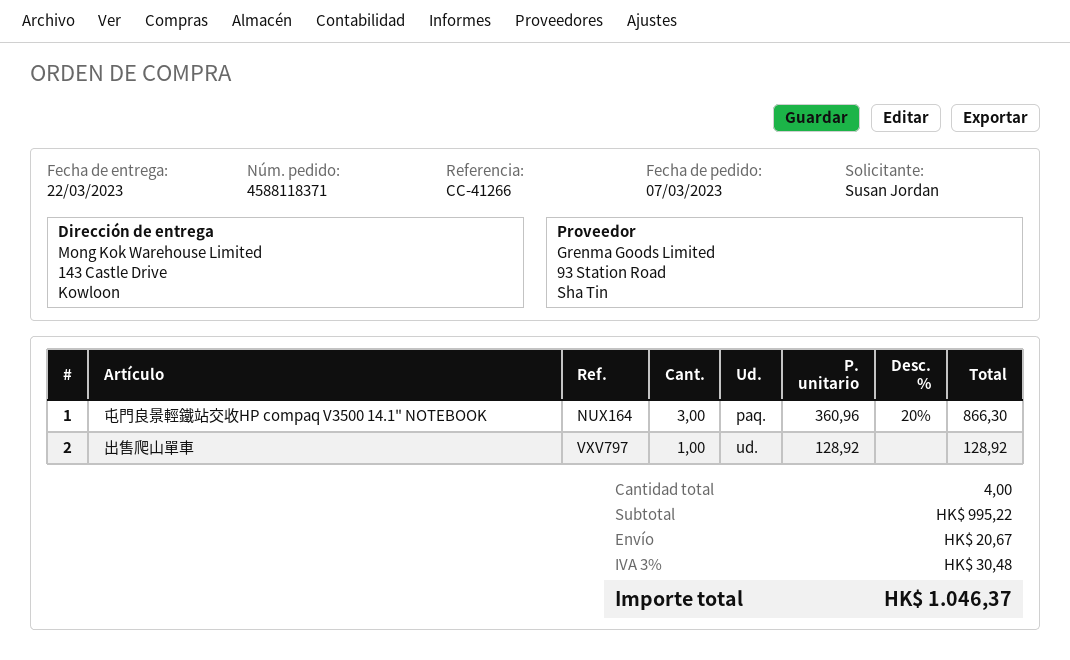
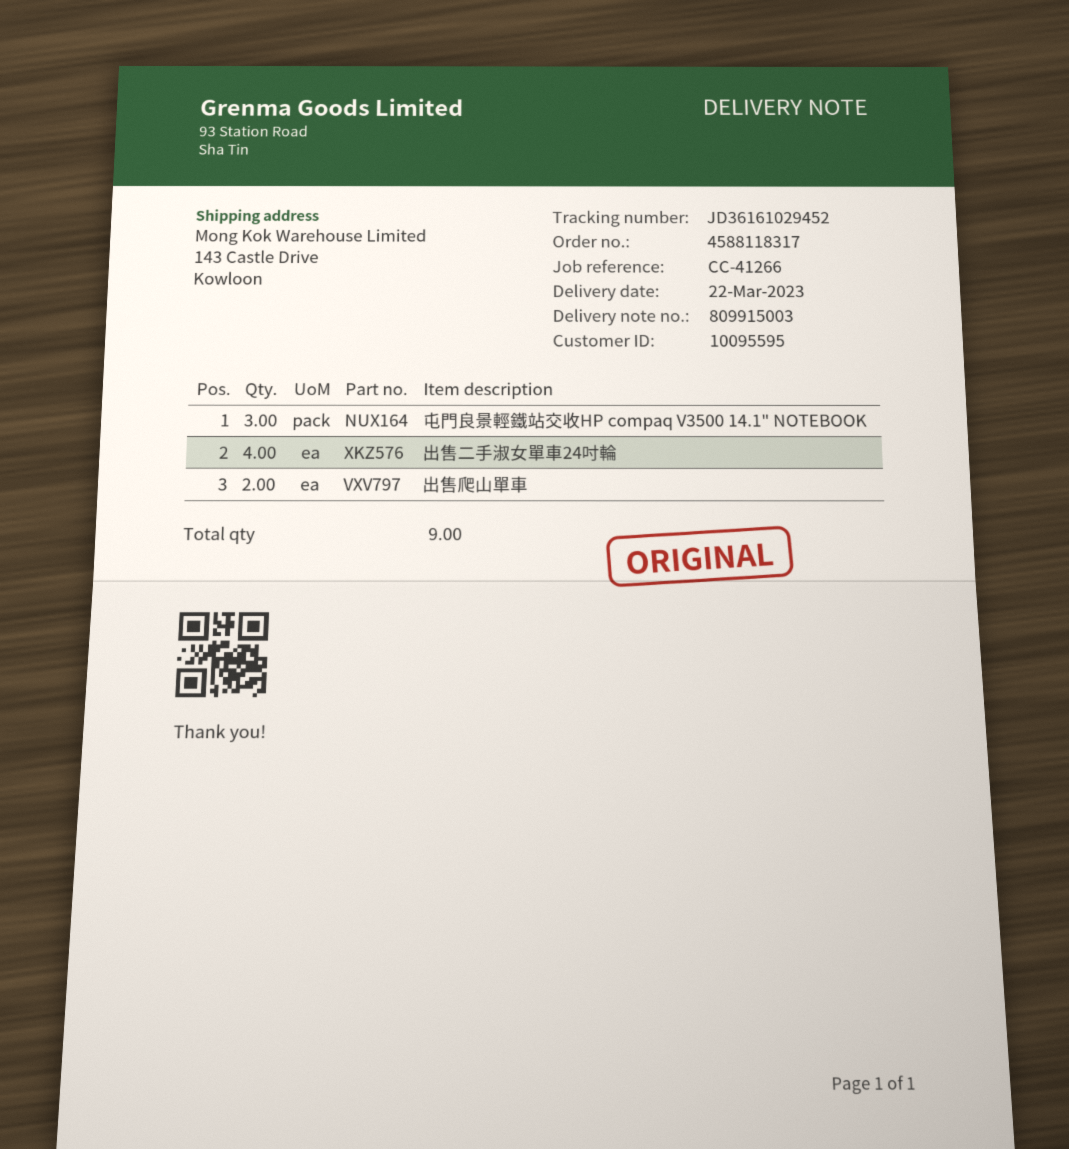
order number: 4588118371 -> 4588118317
出售爬山單車: 1 -> 2
出售二手淑女單車24吋輪: none -> 4
total quantity: 4 -> 9

